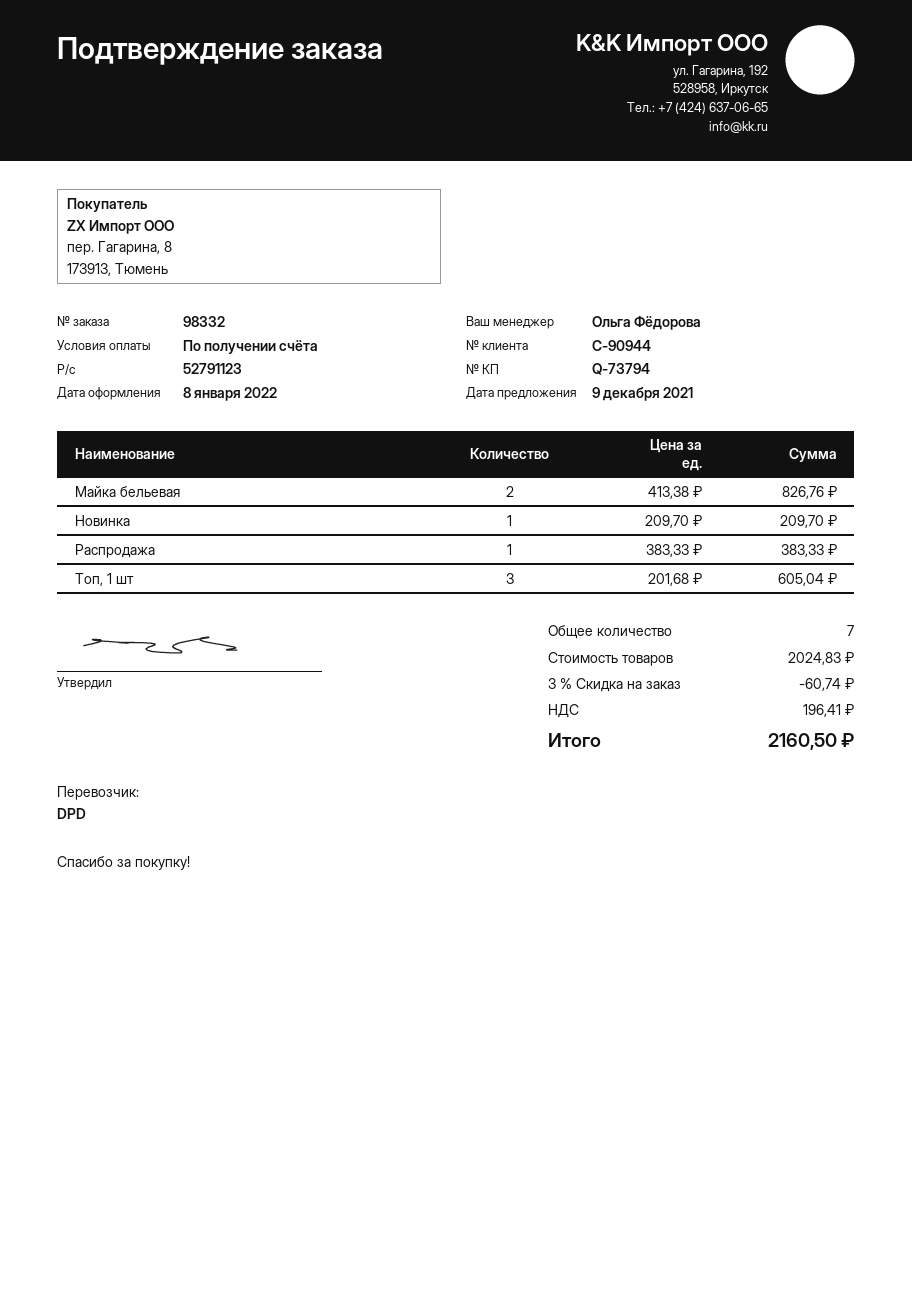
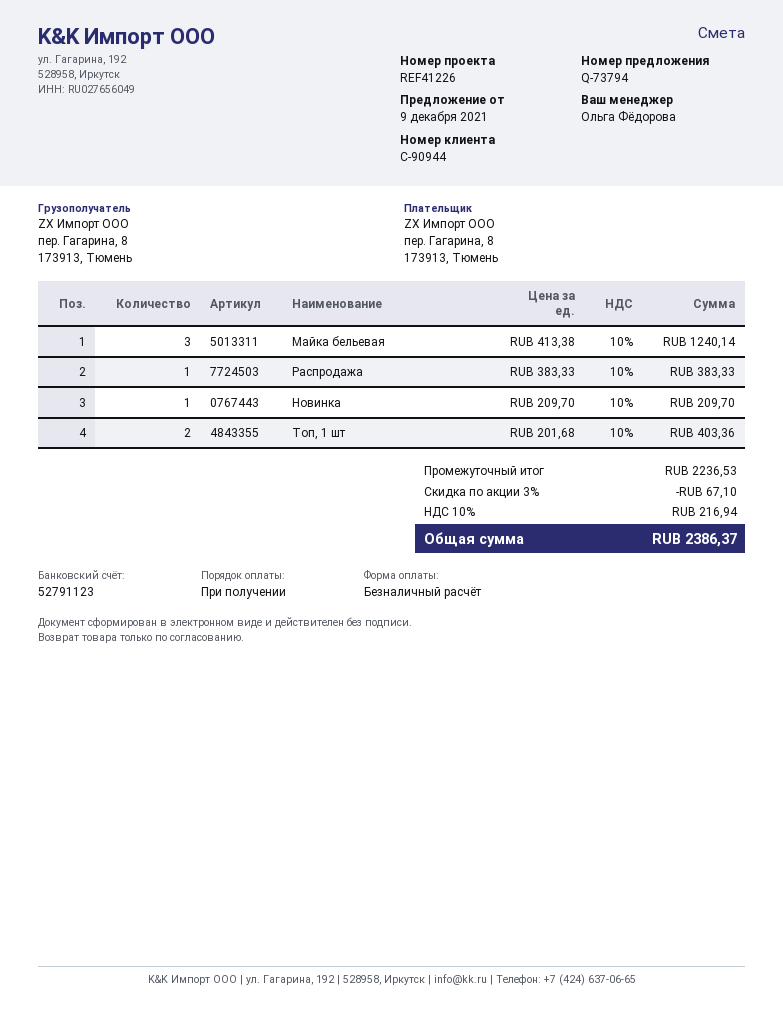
Майка бельевая: 2 x 413.38 = 826.76 -> 3 x 413.38 = 1240.14
Топ, 1 шт: 3 x 201.68 = 605.04 -> 2 x 201.68 = 403.36
subtotal: 2024.83 -> 2236.53
discount: 3% = 60.74 -> 3% = 67.10
tax: 196.41 -> 216.94
total: 2160.50 -> 2386.37

